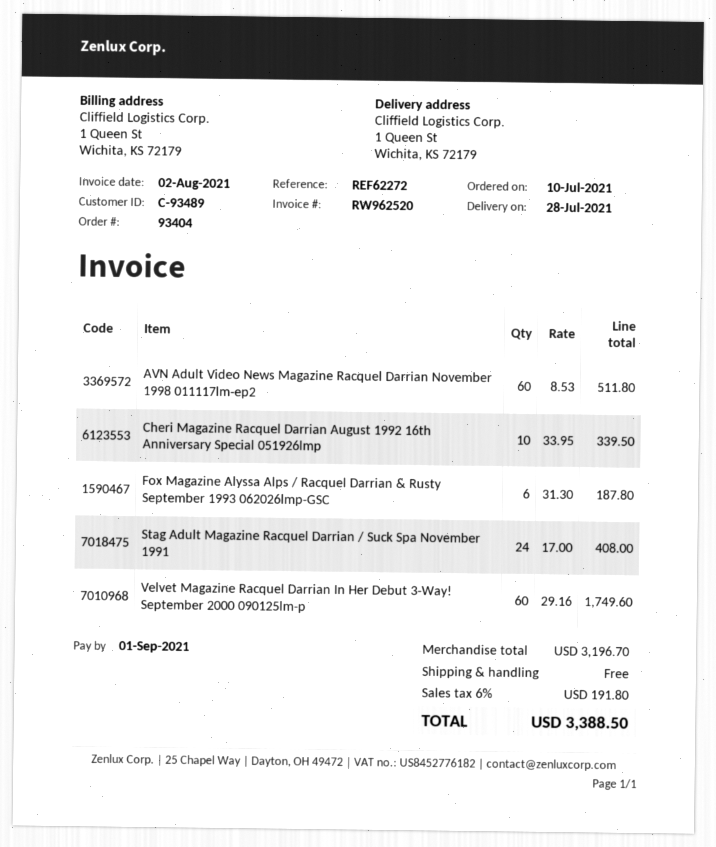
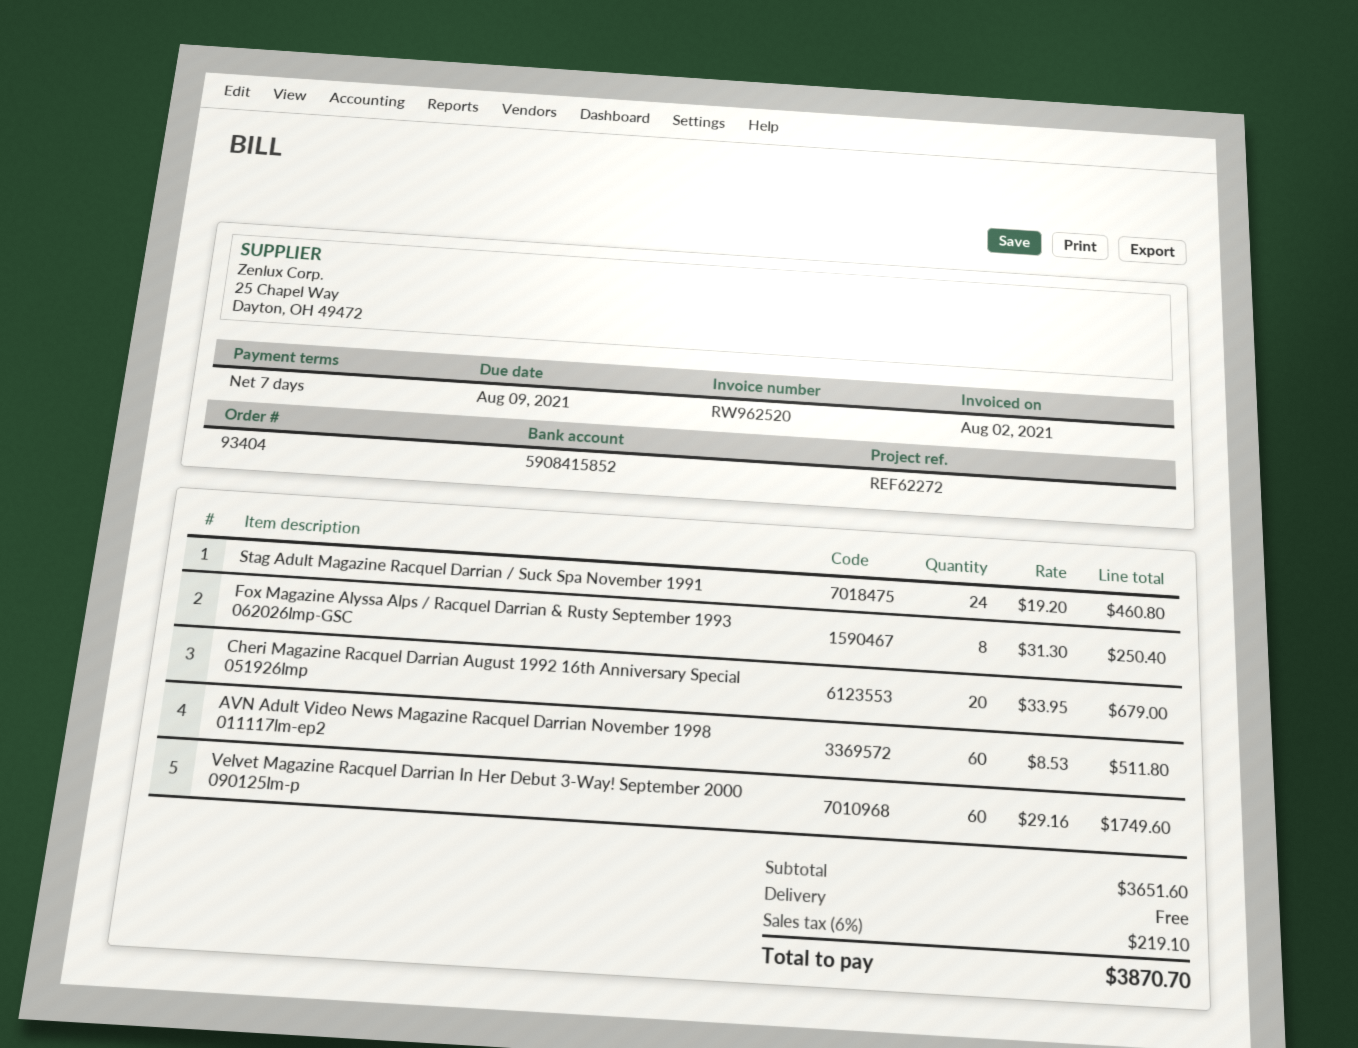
due date: 2021-09-01 -> 2021-08-09
Cheri Magazine Racquel Darrian August 1992 16th Anniversary Special 051926lmp: 10 x 33.95 = 339.50 -> 20 x 33.95 = 679.00
Fox Magazine Alyssa Alps / Racquel Darrian & Rusty September 1993 062026lmp-GSC: 6 x 31.30 = 187.80 -> 8 x 31.30 = 250.40
Stag Adult Magazine Racquel Darrian / Suck Spa November 1991: 24 x 17.00 = 408.00 -> 24 x 19.20 = 460.80
subtotal: 3196.70 -> 3651.60
tax: 6% = 191.80 -> 6% = 219.10
total: 3388.50 -> 3870.70

